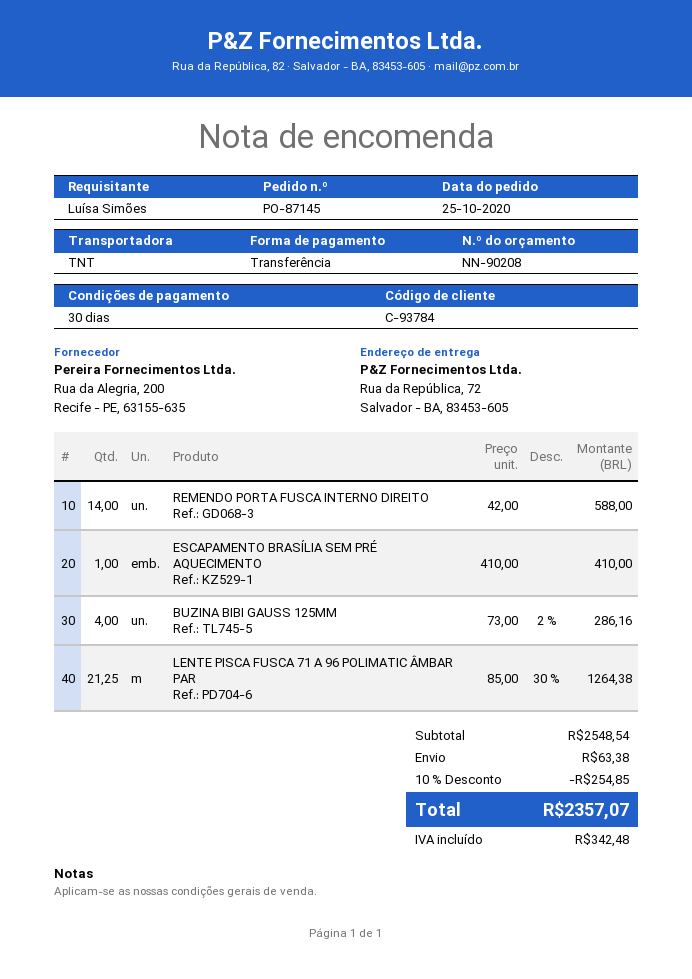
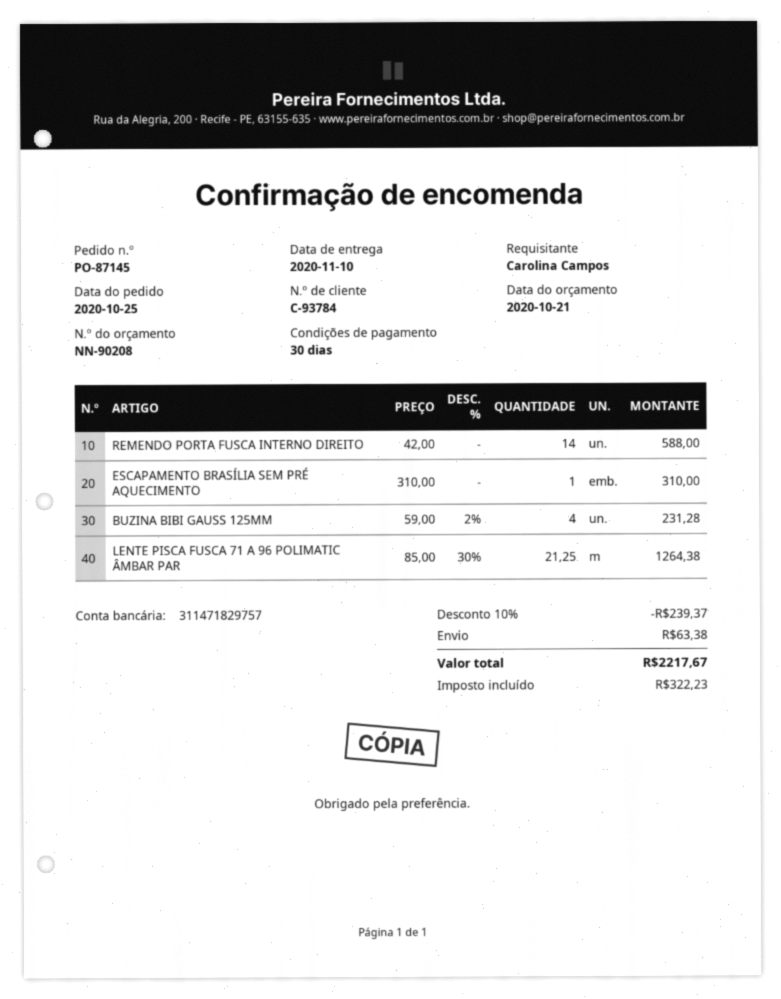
ordered by: Luísa Simões -> Carolina Campos
ESCAPAMENTO BRASÍLIA SEM PRÉ AQUECIMENTO: 1 x 410.00 = 410.00 -> 1 x 310.00 = 310.00
BUZINA BIBI GAUSS 125MM: 4 x 73.00 - 2% = 286.16 -> 4 x 59.00 - 2% = 231.28
discount: 10% = 254.85 -> 10% = 239.37
tax: 342.48 -> 322.23
total: 2357.07 -> 2217.67

